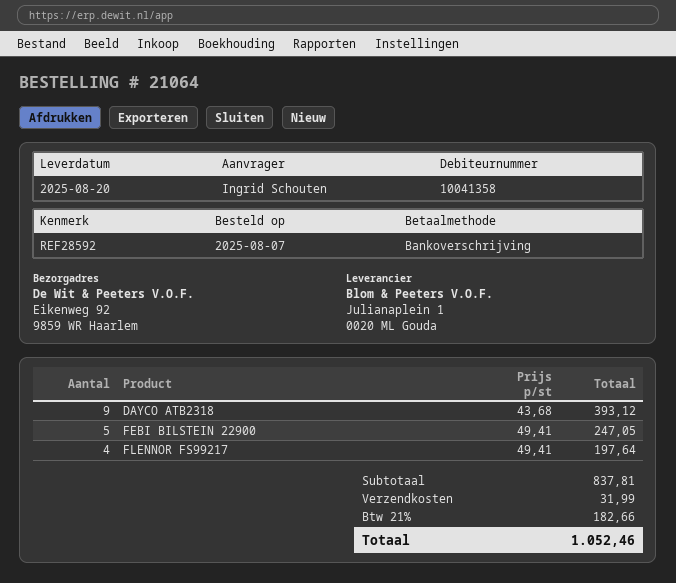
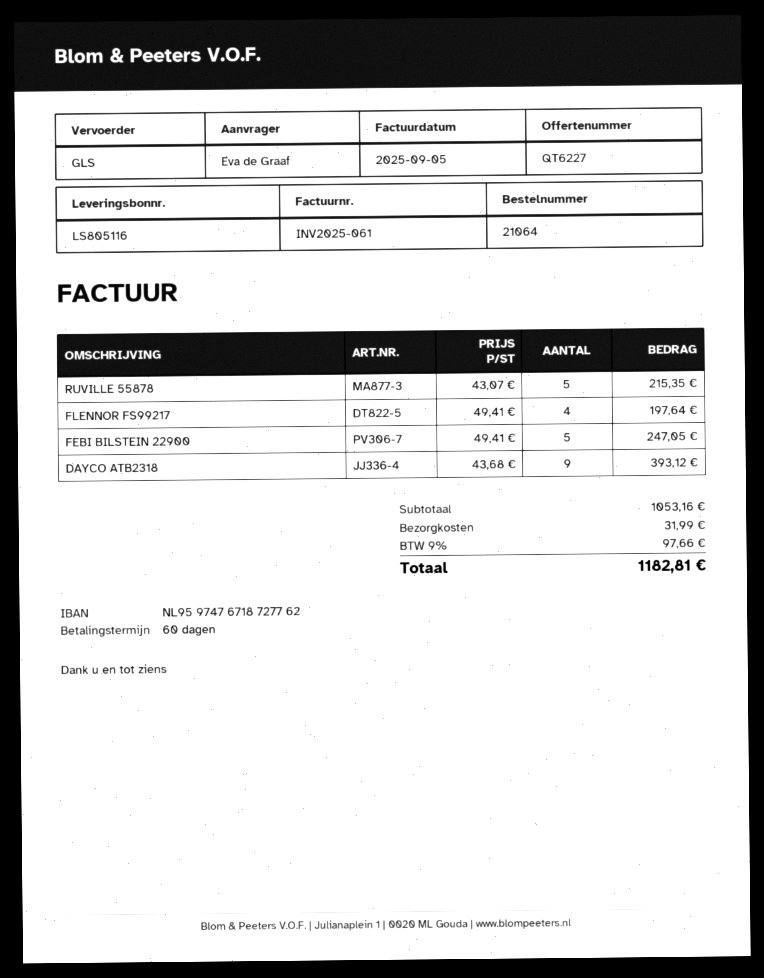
ordered by: Ingrid Schouten -> Eva de Graaf
RUVILLE 55878: none -> 5 x 43.07 = 215.35
subtotal: 837.81 -> 1053.16
tax: 21% = 182.66 -> 9% = 97.66
total: 1052.46 -> 1182.81

